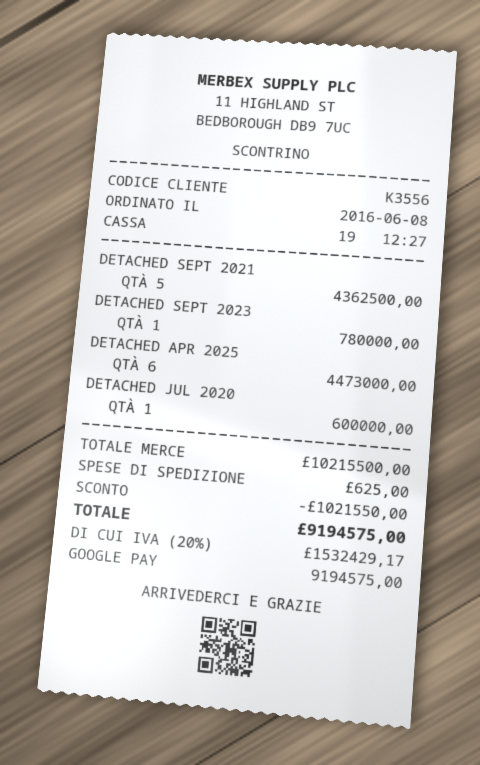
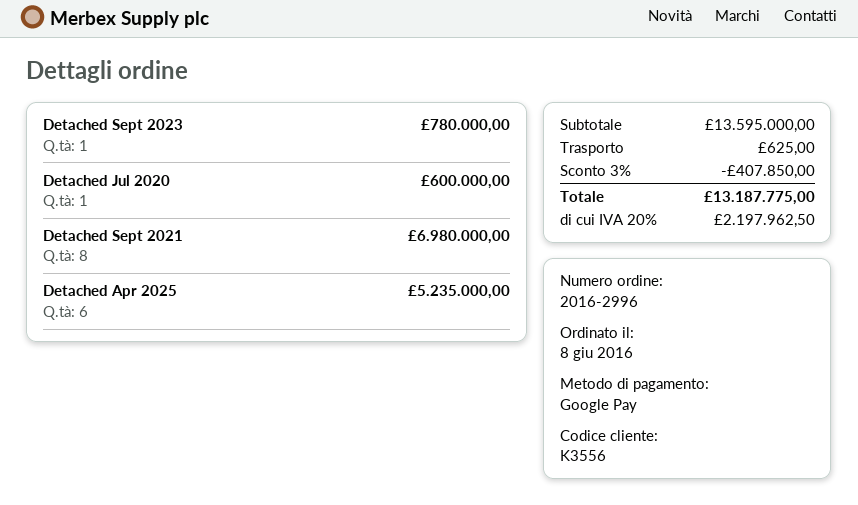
DETACHED SEPT 2021: 5 for 4362500.00 -> 8 for 6980000.00
DETACHED APR 2025: 6 for 4473000.00 -> 6 for 5235000.00
subtotal: 10215500.00 -> 13595000.00
discount: 1021550.00 -> 407850.00
tax: 20% = 1532429.17 -> 20% = 2197962.50
total: 9194575.00 -> 13187775.00

